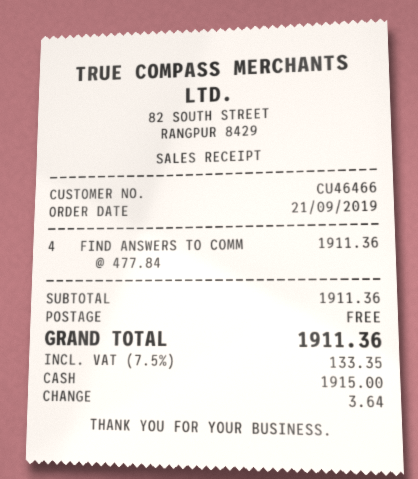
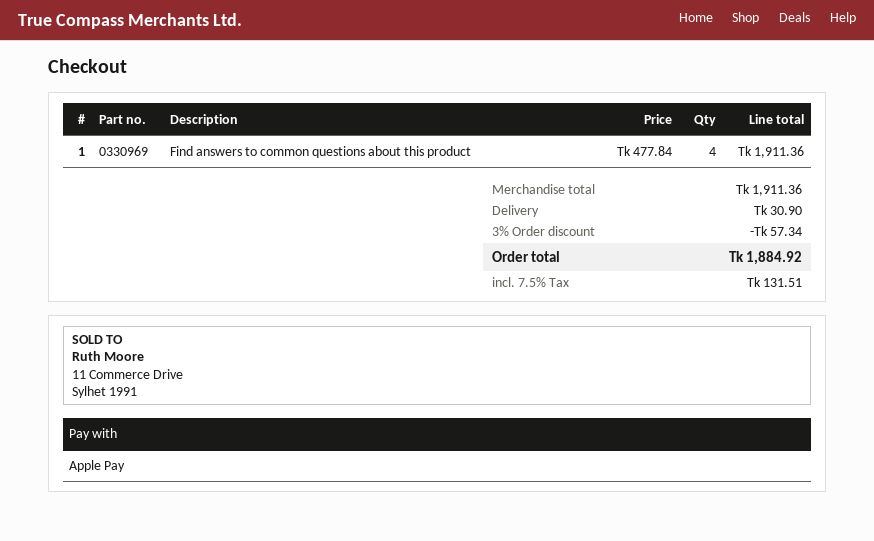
payment method: cash -> Apple Pay
discount: none -> 3% = 57.34
shipping: 0.00 -> 30.90
tax: 7.5% = 133.35 -> 7.5% = 131.51
total: 1911.36 -> 1884.92

